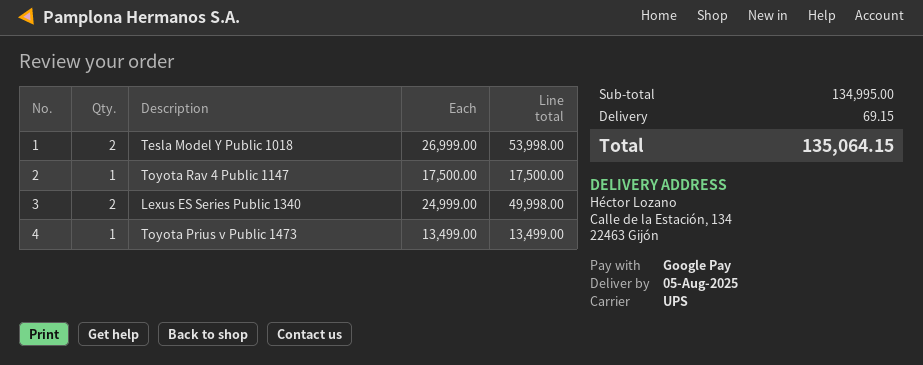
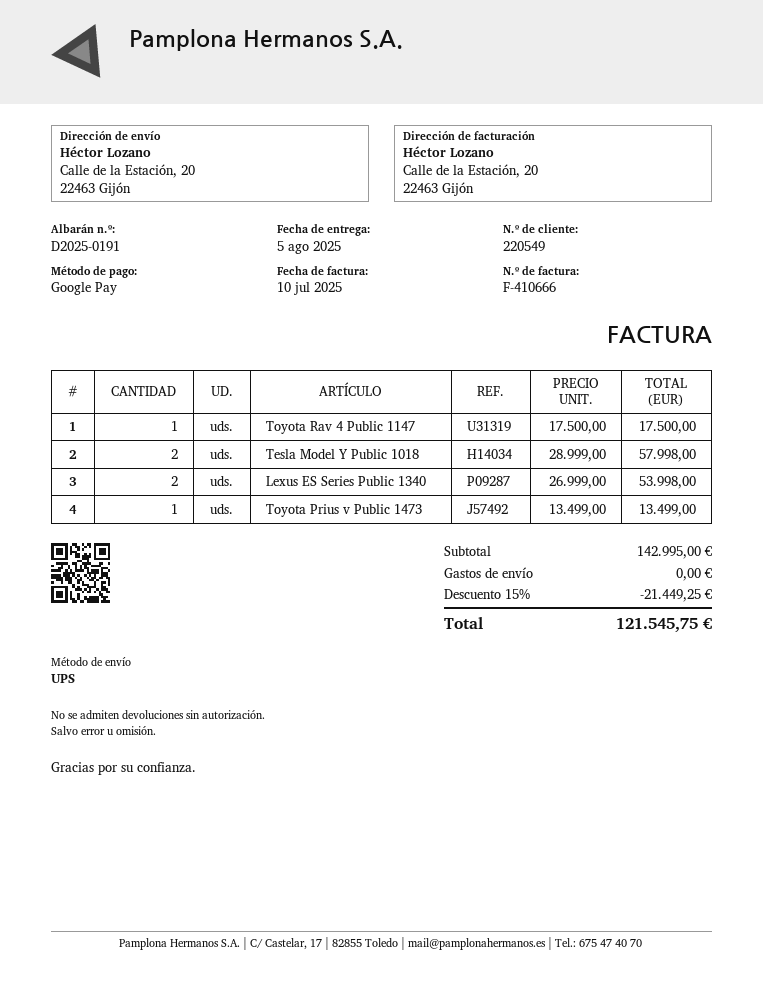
ship to: Calle de la Estación, 134, 22463 Gijón -> Calle de la Estación, 20, 22463 Gijón
Tesla Model Y Public 1018: 2 x 26999.00 = 53998.00 -> 2 x 28999.00 = 57998.00
Lexus ES Series Public 1340: 2 x 24999.00 = 49998.00 -> 2 x 26999.00 = 53998.00
subtotal: 134995.00 -> 142995.00
discount: none -> 15% = 21449.25
shipping: 69.15 -> 0.00
total: 135064.15 -> 121545.75

